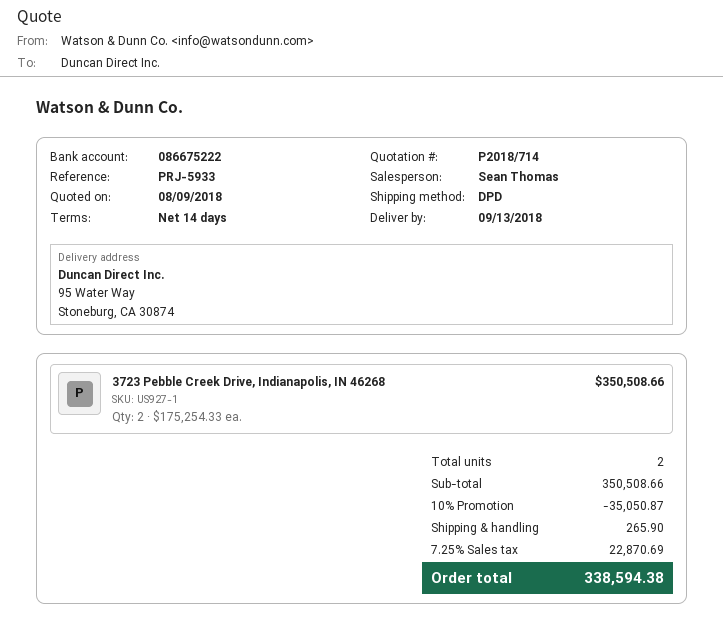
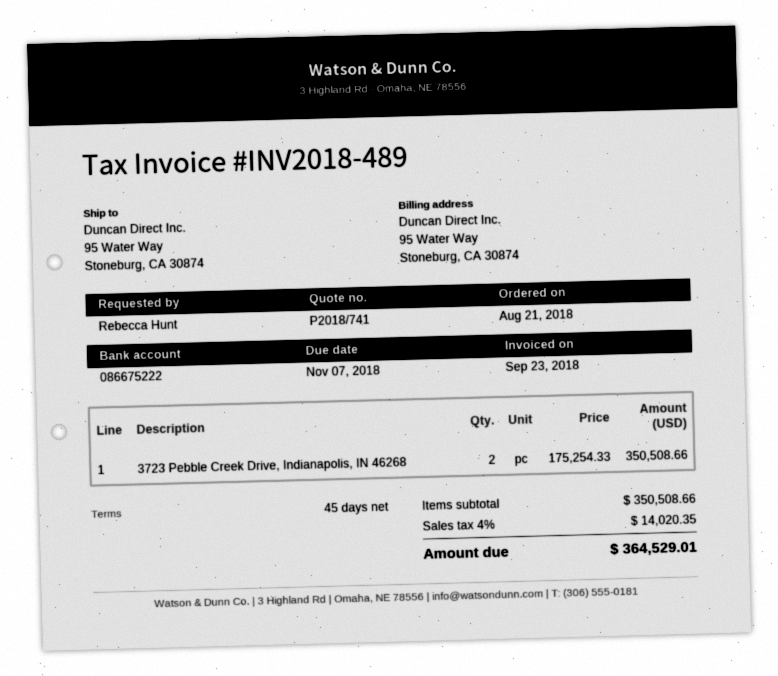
quote number: P2018/714 -> P2018/741
payment terms: 14 days -> 45 days
discount: 10% = 35050.87 -> none
shipping: 265.90 -> none
tax: 7.25% = 22870.69 -> 4% = 14020.35
total: 338594.38 -> 364529.01

